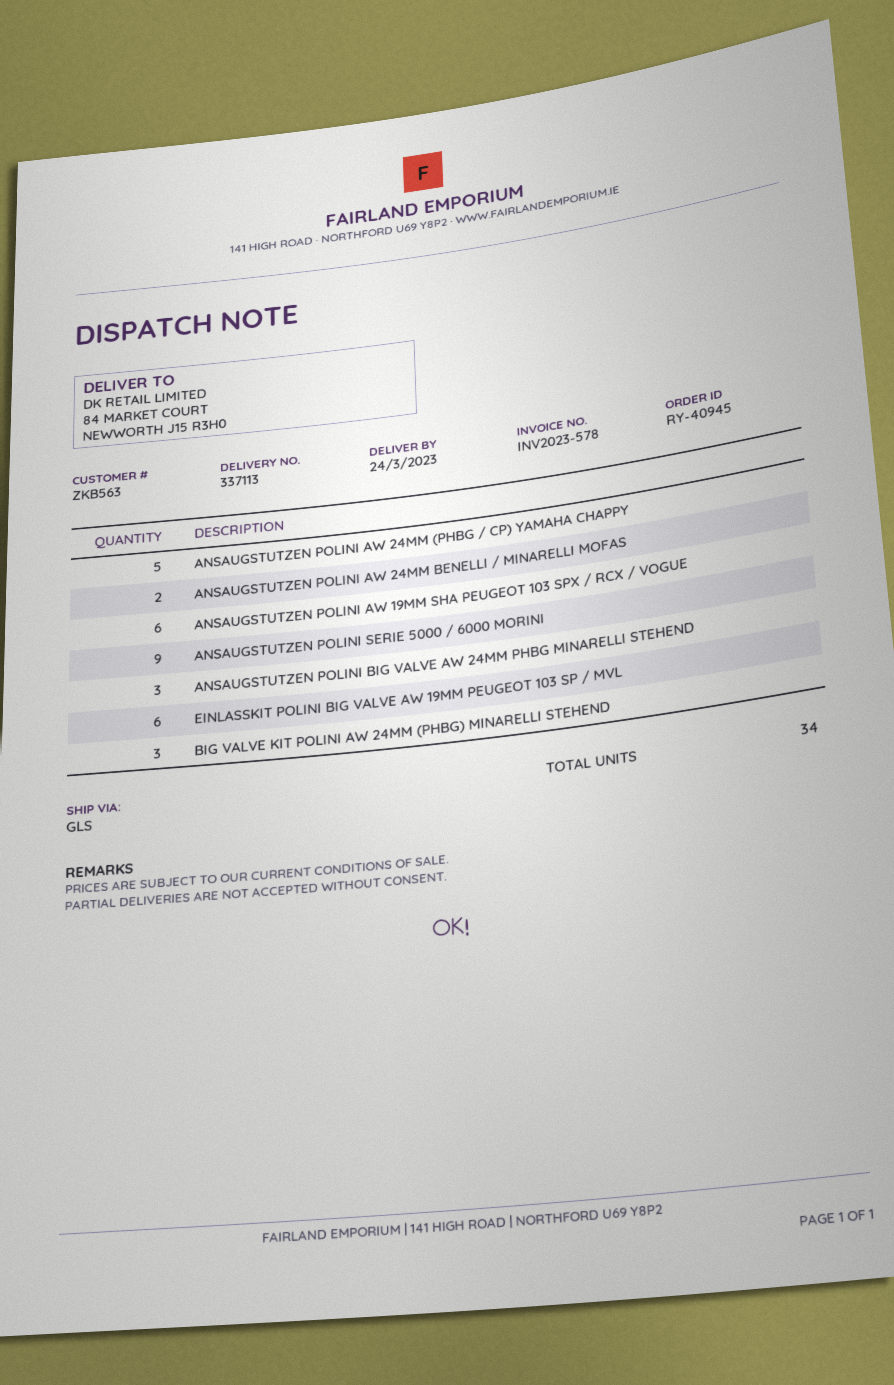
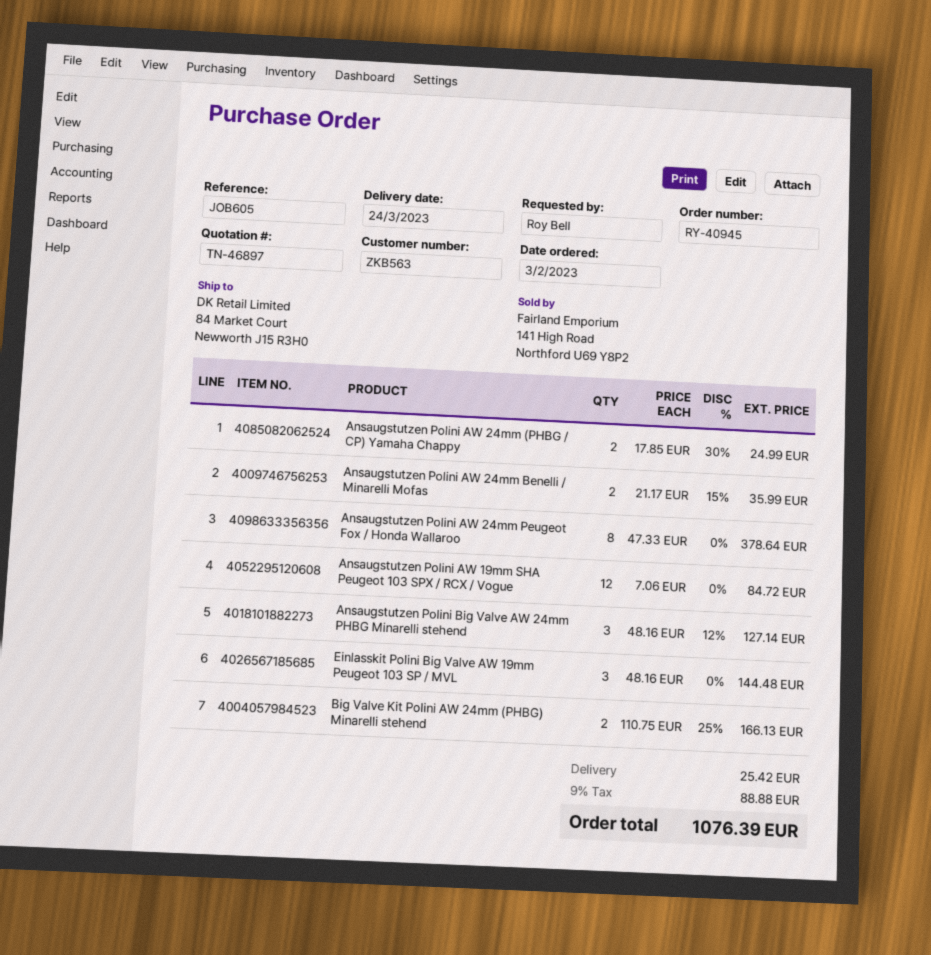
ANSAUGSTUTZEN POLINI AW 24MM (PHBG / CP) YAMAHA CHAPPY: 5 -> 2
ANSAUGSTUTZEN POLINI AW 19MM SHA PEUGEOT 103 SPX / RCX / VOGUE: 6 -> 12
ANSAUGSTUTZEN POLINI SERIE 5000 / 6000 MORINI: 9 -> none
EINLASSKIT POLINI BIG VALVE AW 19MM PEUGEOT 103 SP / MVL: 6 -> 3
BIG VALVE KIT POLINI AW 24MM (PHBG) MINARELLI STEHEND: 3 -> 2
Ansaugstutzen Polini AW 24mm Peugeot Fox / Honda Wallaroo: none -> 8

